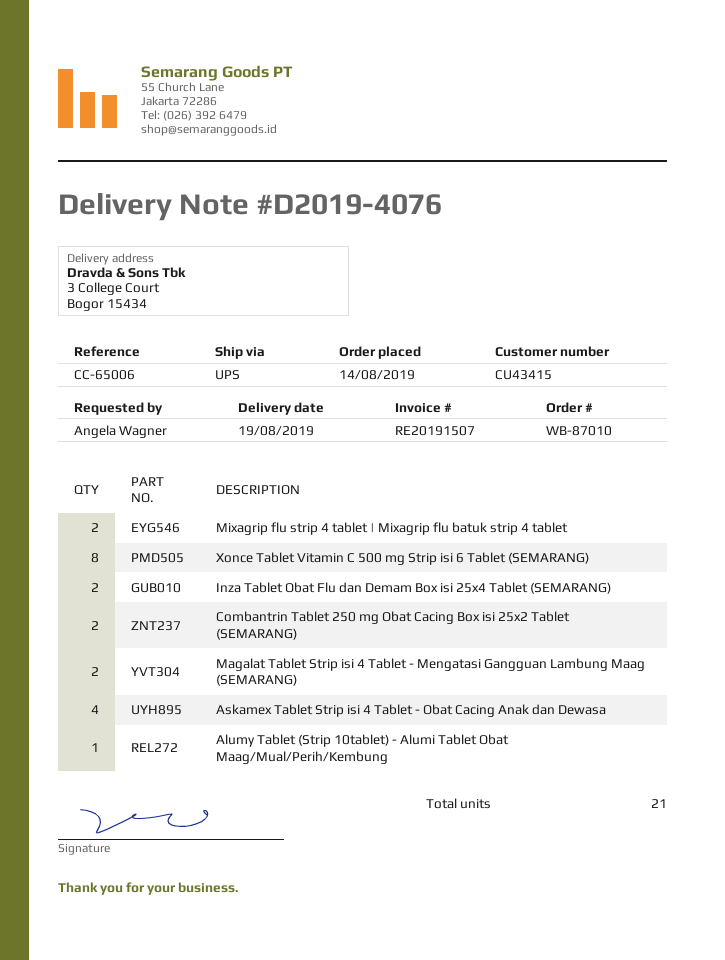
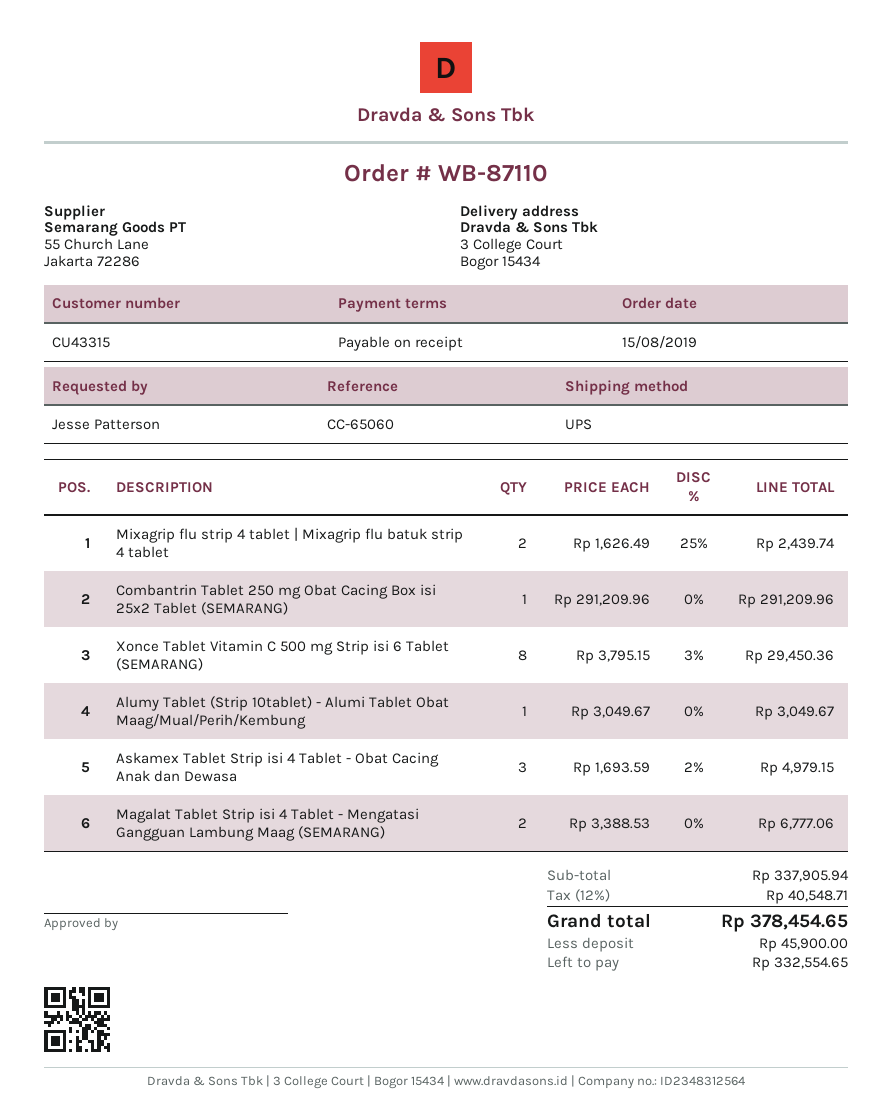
order number: WB-87010 -> WB-87110
order date: 2019-08-14 -> 2019-08-15
customer number: CU43415 -> CU43315
reference: CC-65006 -> CC-65060
ordered by: Angela Wagner -> Jesse Patterson
Inza Tablet Obat Flu dan Demam Box isi 25x4 Tablet (SEMARANG): 2 -> none
Combantrin Tablet 250 mg Obat Cacing Box isi 25x2 Tablet (SEMARANG): 2 -> 1
Askamex Tablet Strip isi 4 Tablet - Obat Cacing Anak dan Dewasa: 4 -> 3

